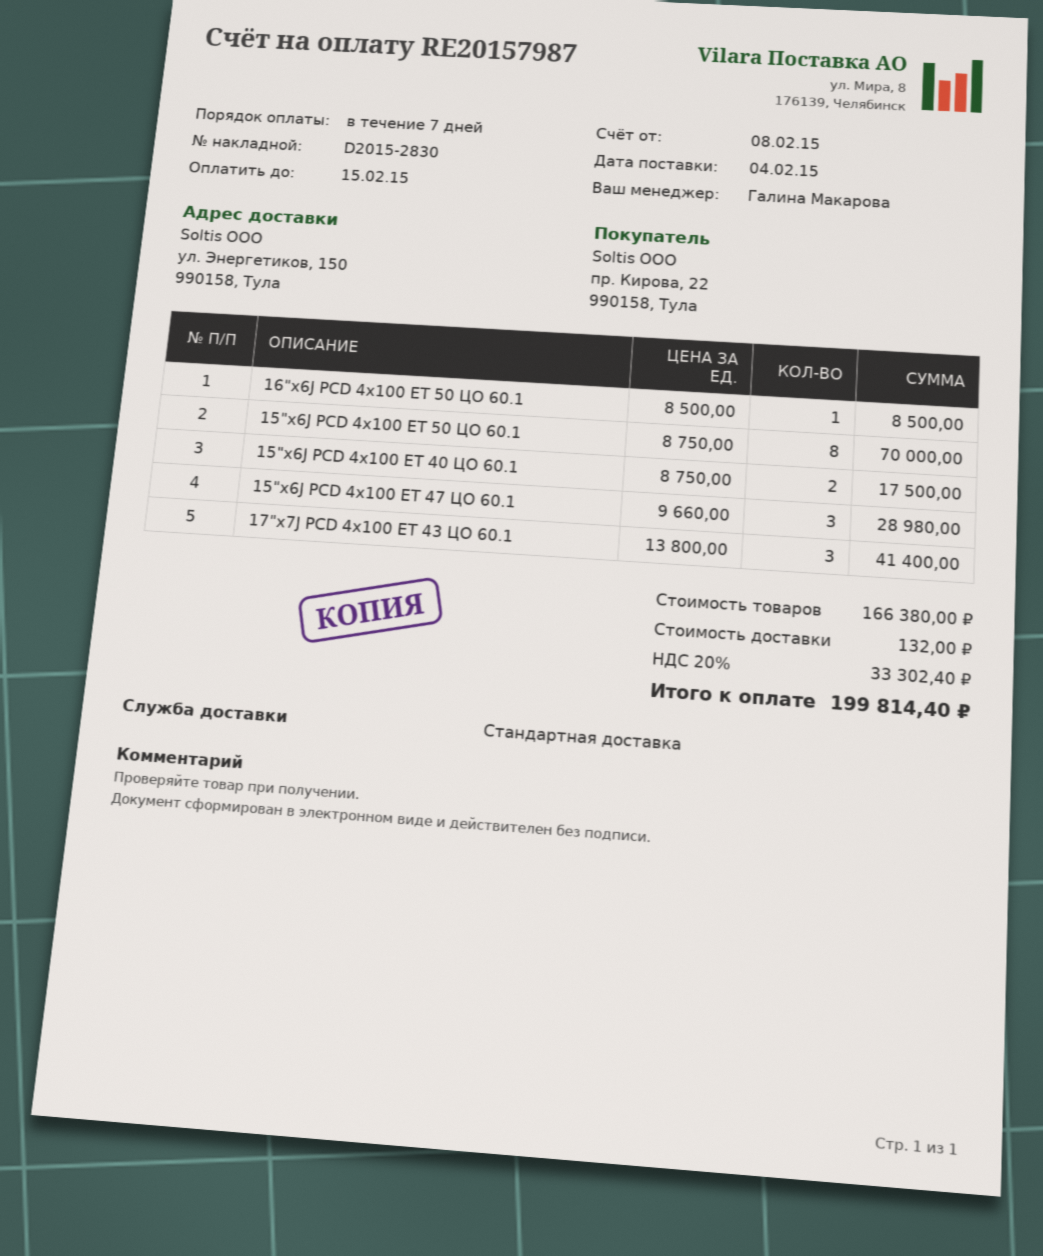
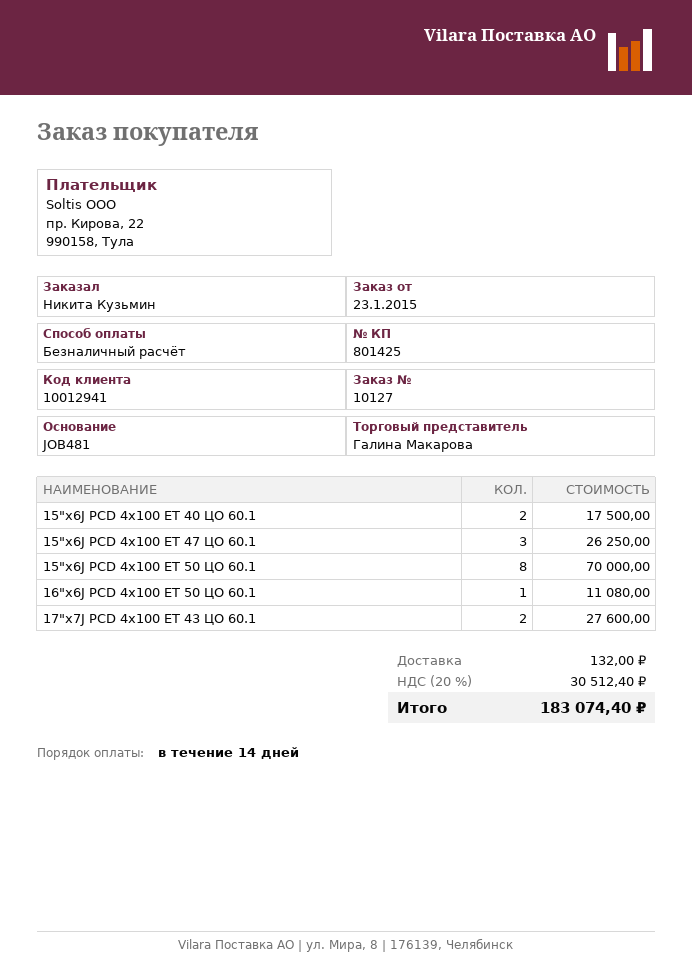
payment terms: 7 days -> 14 days
16"x6J PCD 4x100 ЕТ 50 ЦО 60.1: 1 for 8500.00 -> 1 for 11080.00
15"x6J PCD 4x100 ЕТ 47 ЦО 60.1: 3 for 28980.00 -> 3 for 26250.00
17"x7J PCD 4x100 ЕТ 43 ЦО 60.1: 3 for 41400.00 -> 2 for 27600.00
tax: 20% = 33302.40 -> 20% = 30512.40
total: 199814.40 -> 183074.40

